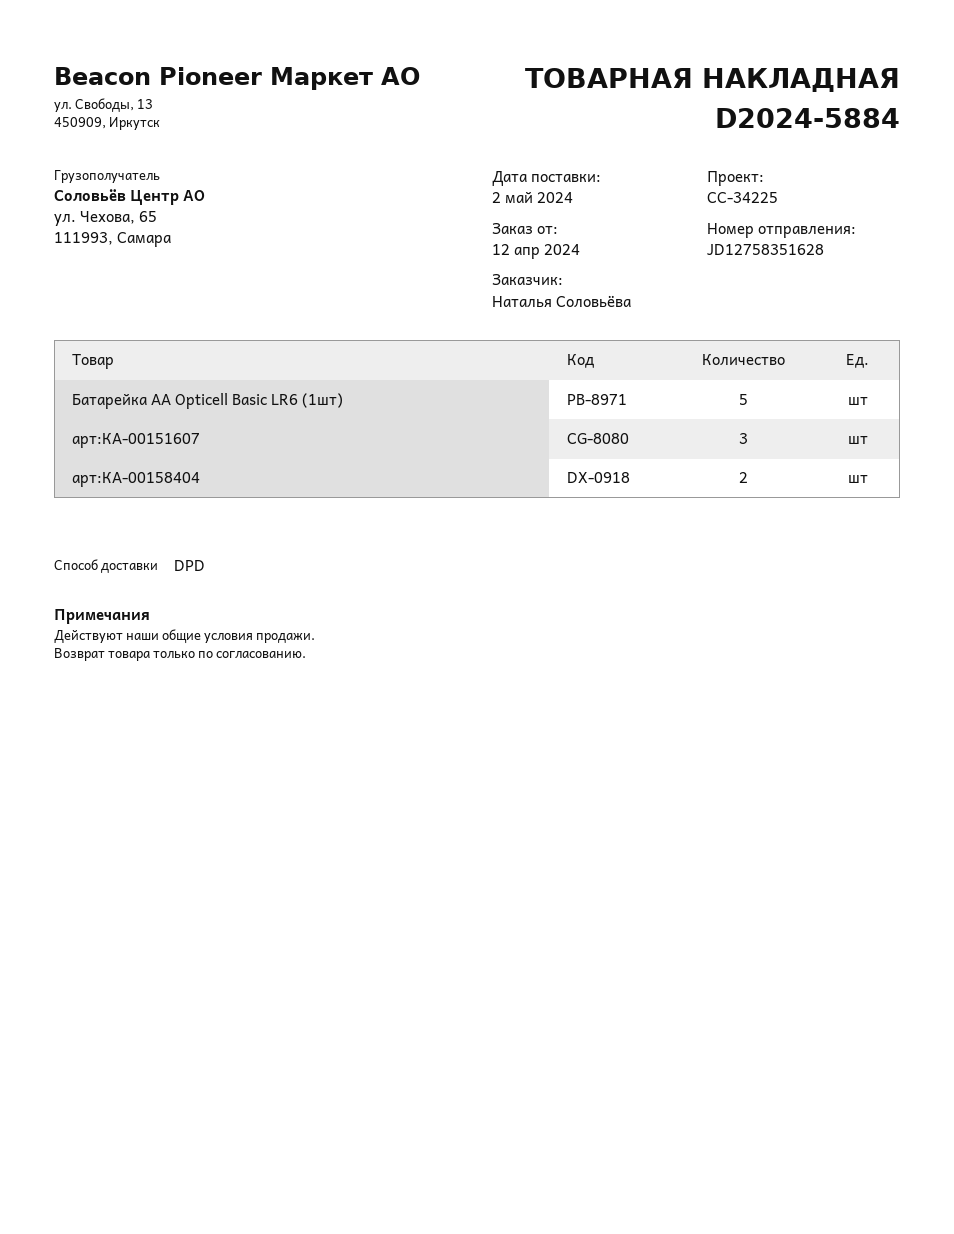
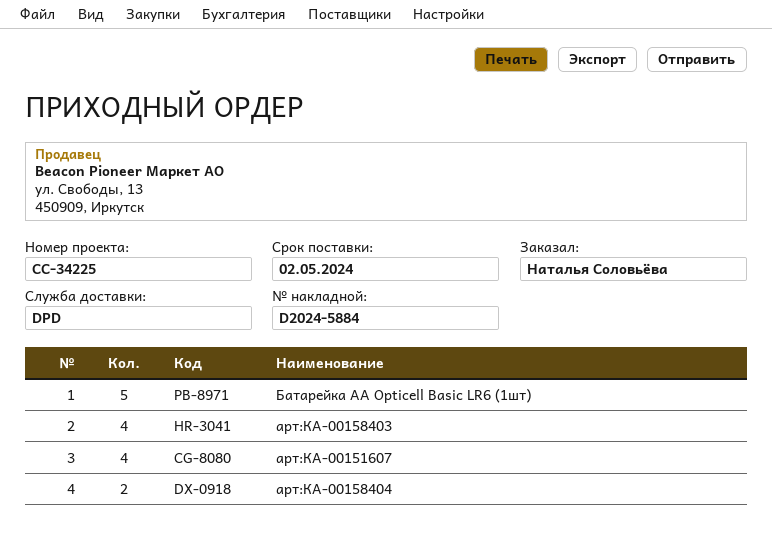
арт:КА-00151607: 3 -> 4
арт:КА-00158403: none -> 4

